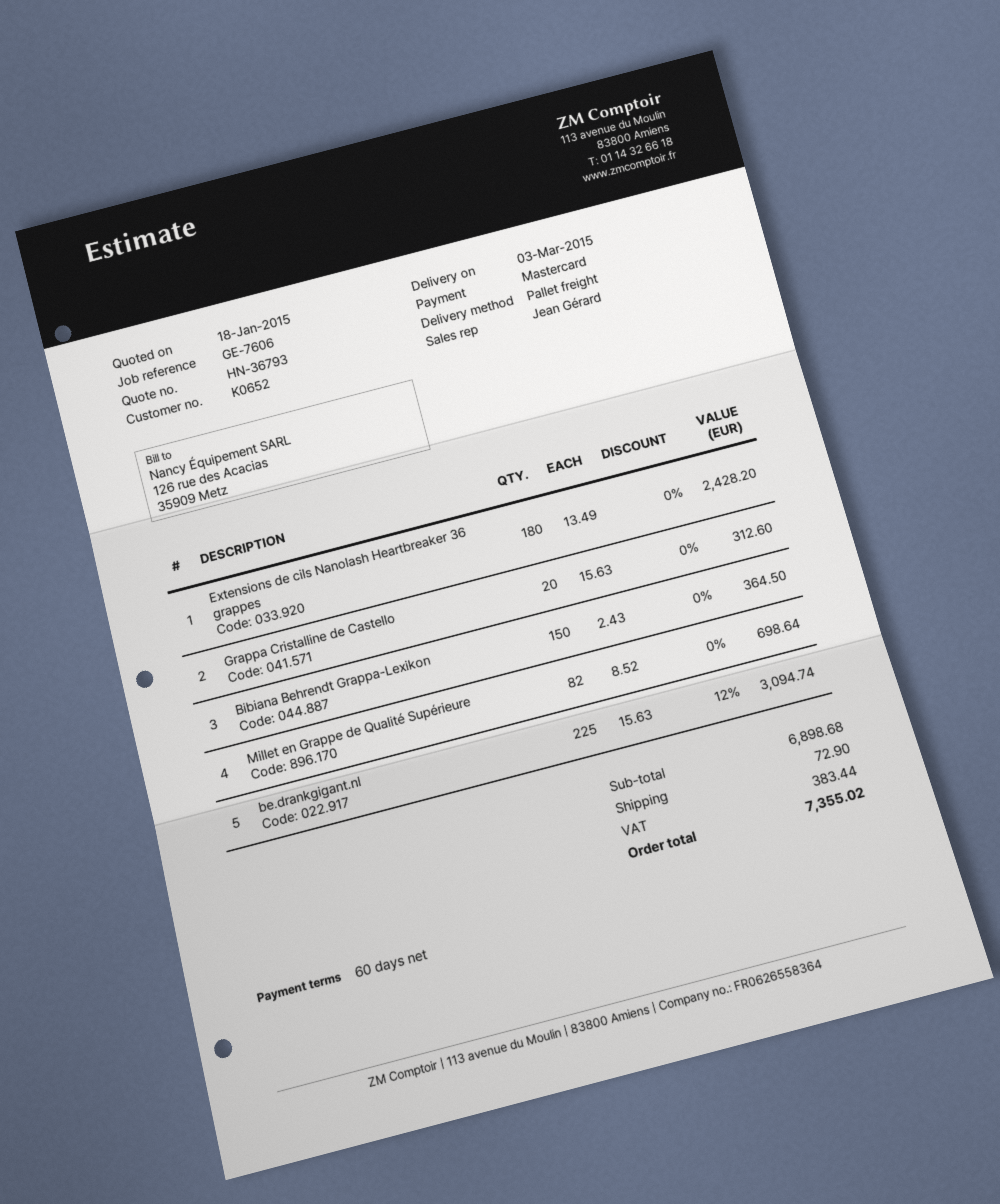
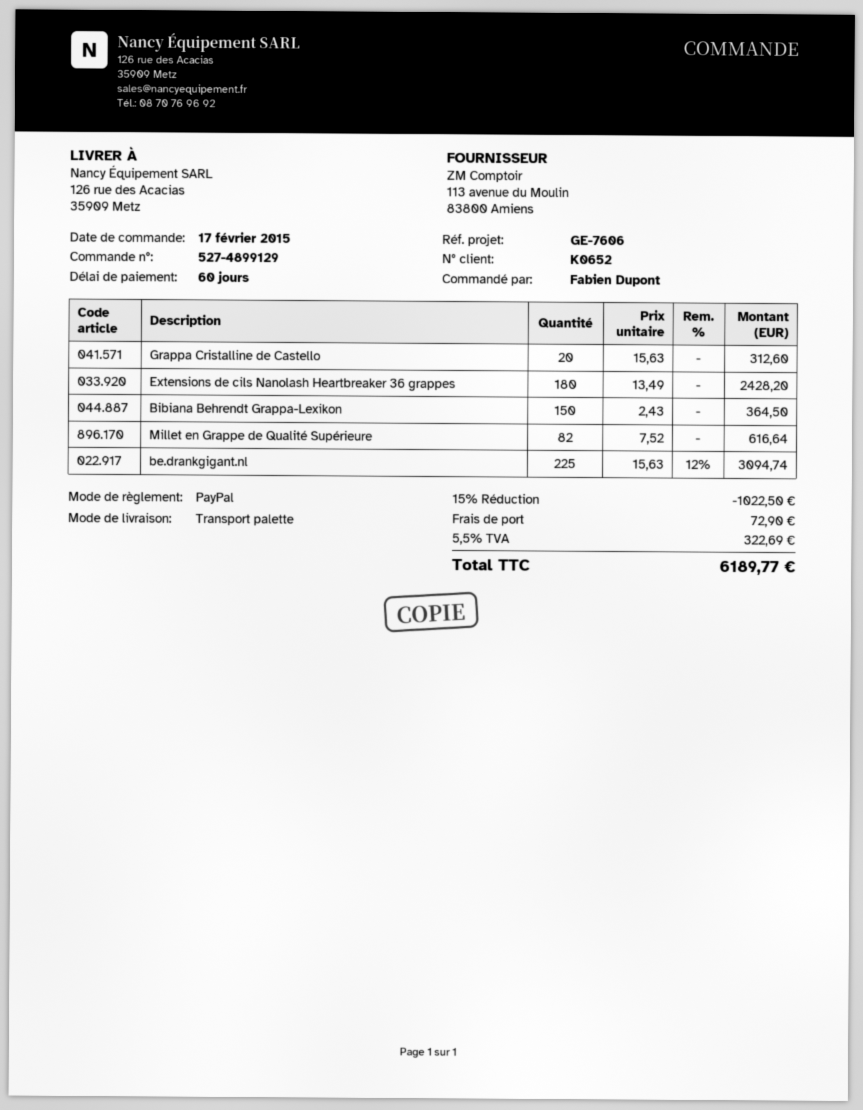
payment method: Mastercard -> PayPal
Millet en Grappe de Qualité Supérieure: 82 x 8.52 = 698.64 -> 82 x 7.52 = 616.64
discount: none -> 15% = 1022.50
tax: 383.44 -> 322.69
total: 7355.02 -> 6189.77

